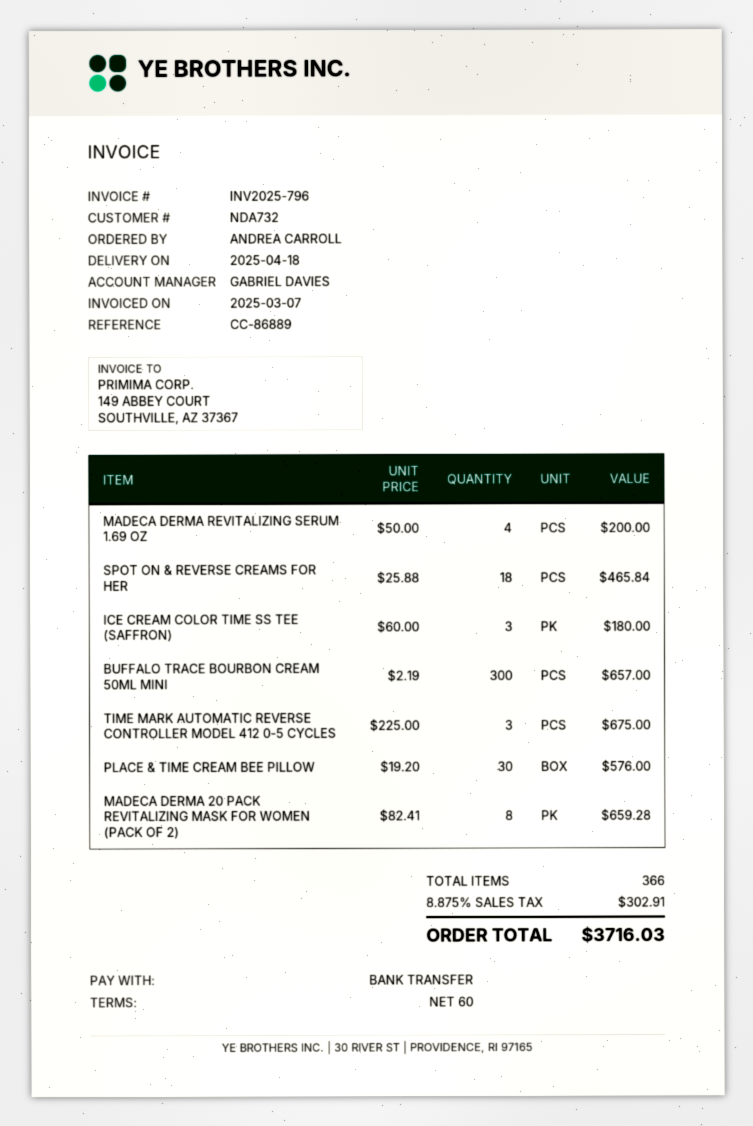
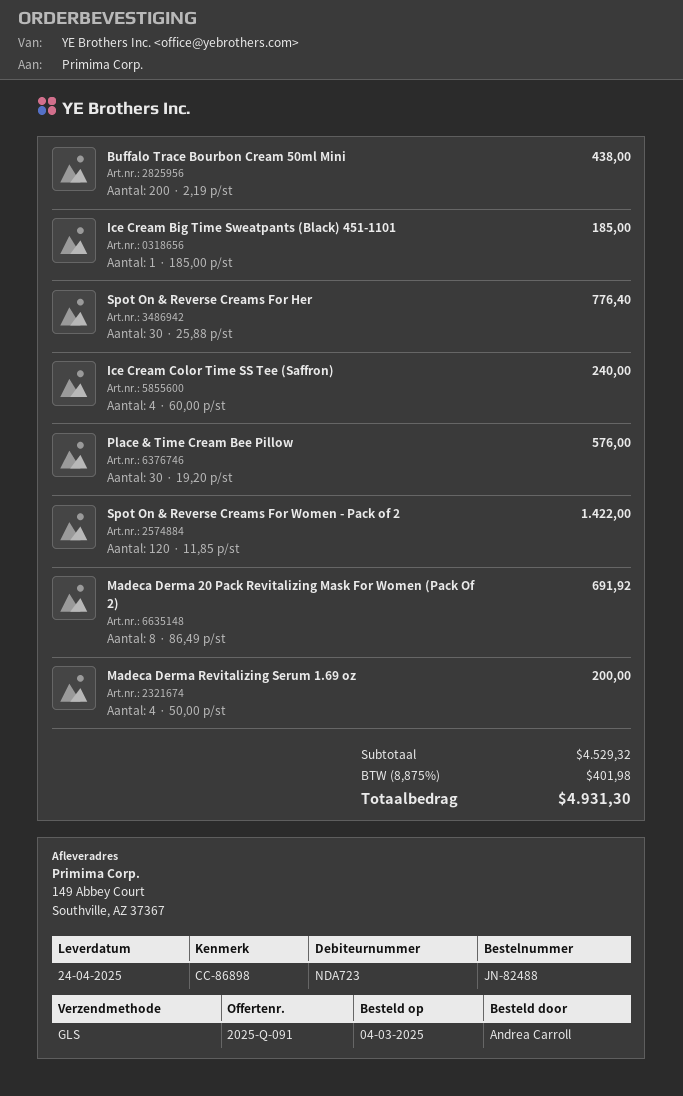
delivery date: 2025-04-18 -> 2025-04-24
customer number: NDA732 -> NDA723
reference: CC-86889 -> CC-86898
SPOT ON & REVERSE CREAMS FOR HER: 18 x 25.88 = 465.84 -> 30 x 25.88 = 776.40
ICE CREAM COLOR TIME SS TEE (SAFFRON): 3 x 60.00 = 180.00 -> 4 x 60.00 = 240.00
BUFFALO TRACE BOURBON CREAM 50ML MINI: 300 x 2.19 = 657.00 -> 200 x 2.19 = 438.00
TIME MARK AUTOMATIC REVERSE CONTROLLER MODEL 412 0-5 CYCLES: 3 x 225.00 = 675.00 -> none
MADECA DERMA 20 PACK REVITALIZING MASK FOR WOMEN (PACK OF 2): 8 x 82.41 = 659.28 -> 8 x 86.49 = 691.92
Ice Cream Big Time Sweatpants (Black) 451-1101: none -> 1 x 185.00 = 185.00
Spot On & Reverse Creams For Women - Pack of 2: none -> 120 x 11.85 = 1422.00
tax: 8.875% = 302.91 -> 8.875% = 401.98
total: 3716.03 -> 4931.30

